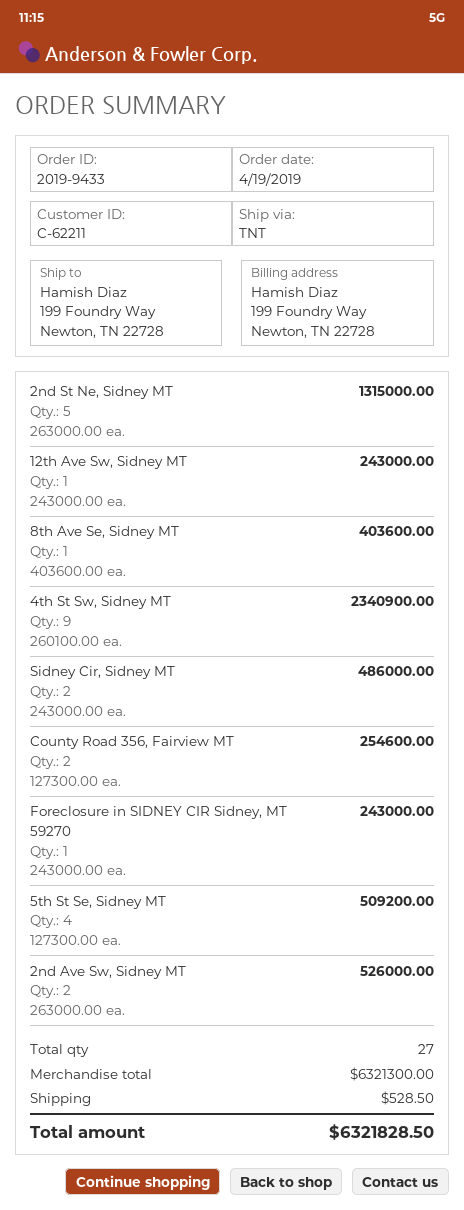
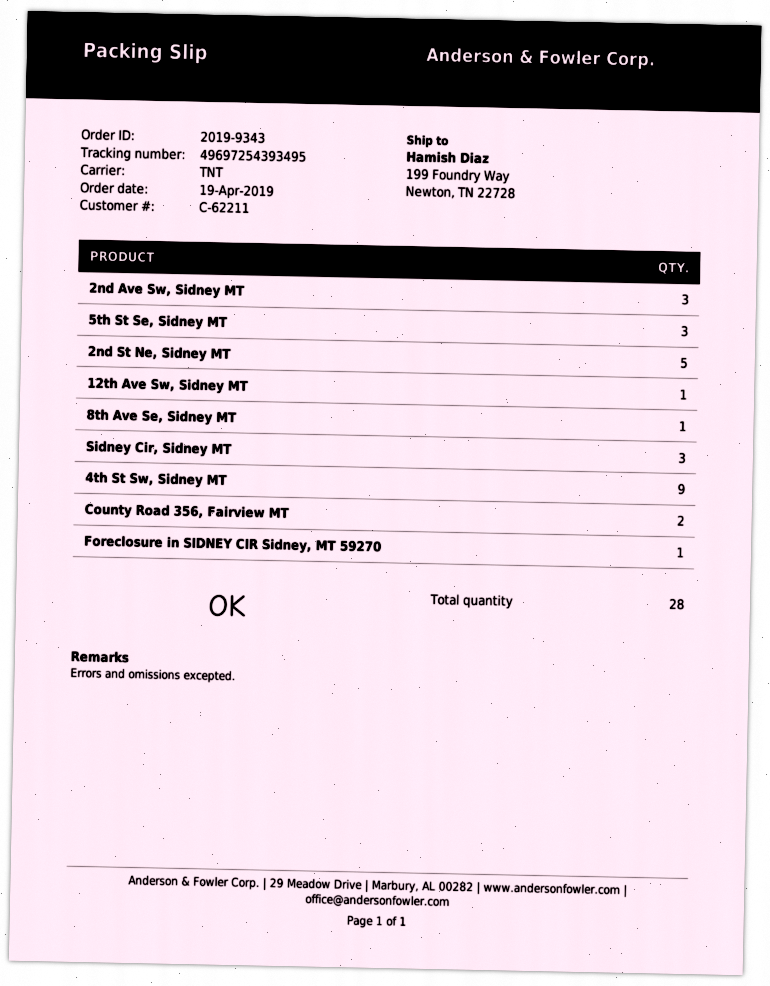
order number: 2019-9433 -> 2019-9343
Sidney Cir, Sidney MT: 2 -> 3
5th St Se, Sidney MT: 4 -> 3
2nd Ave Sw, Sidney MT: 2 -> 3
total quantity: 27 -> 28

